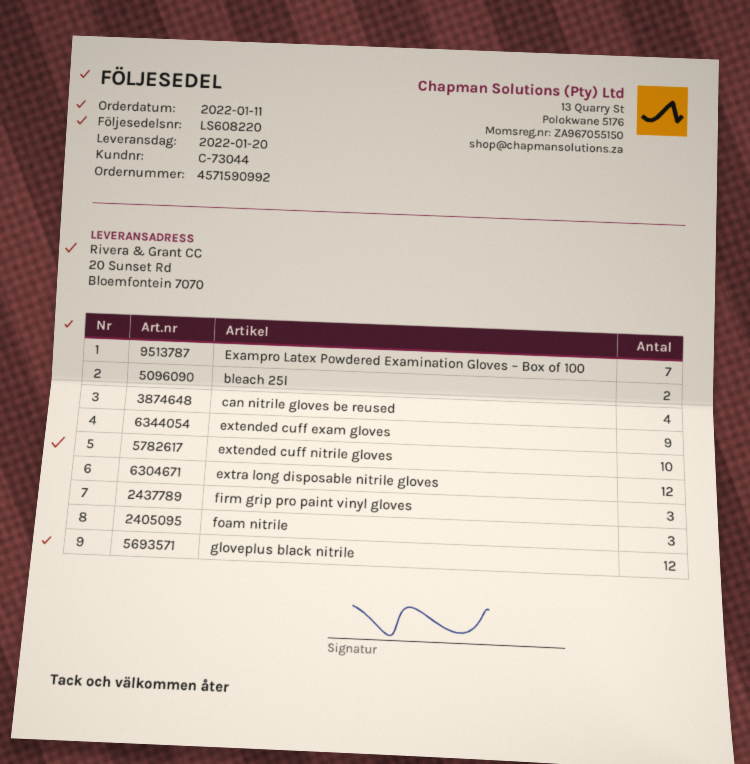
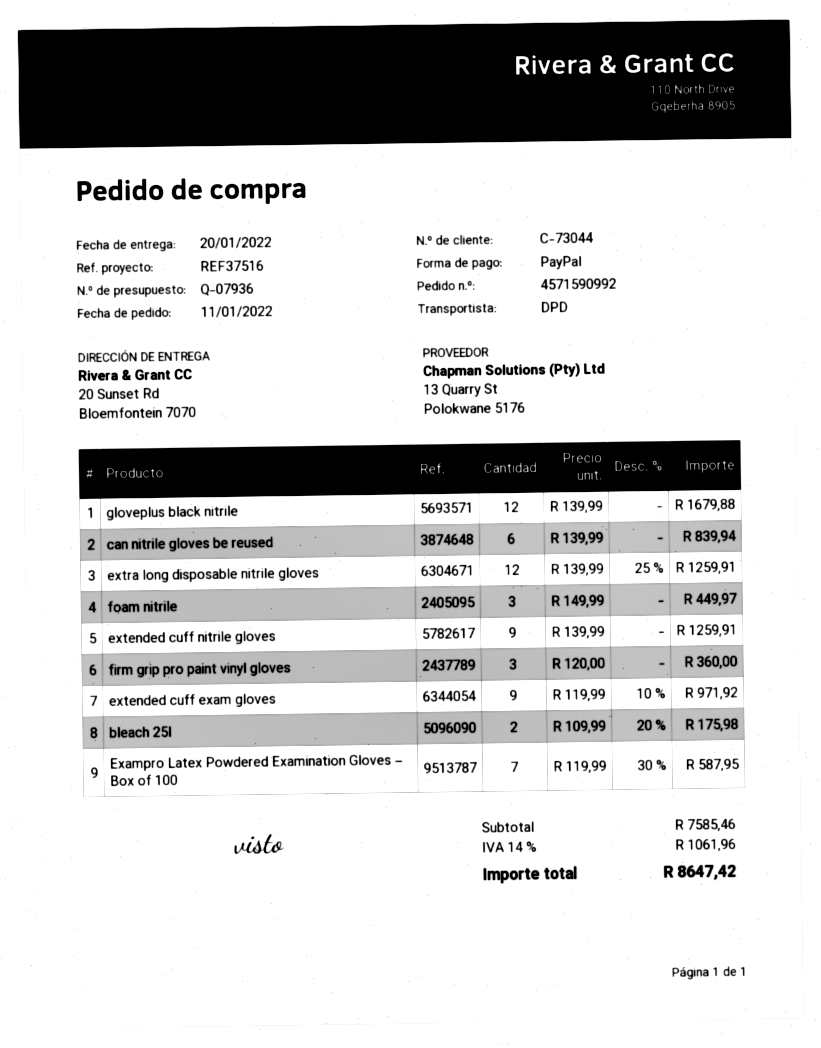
can nitrile gloves be reused: 4 -> 6
extended cuff nitrile gloves: 10 -> 9

